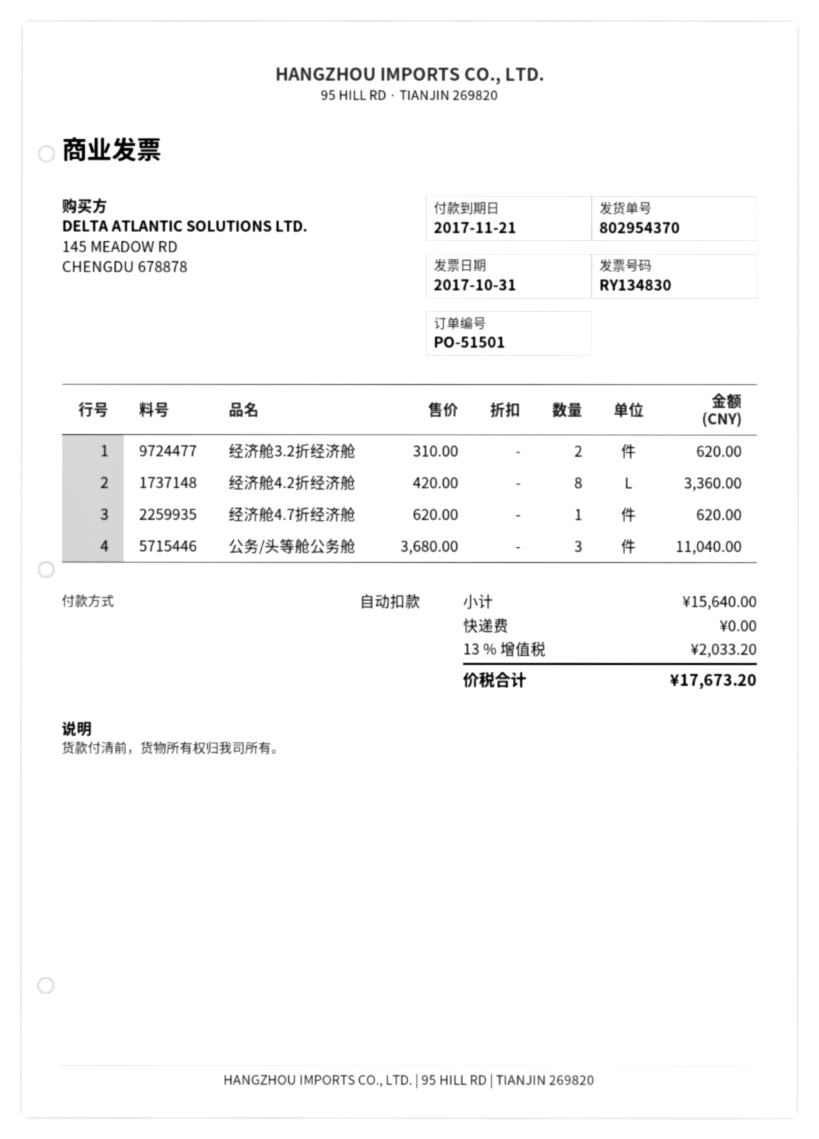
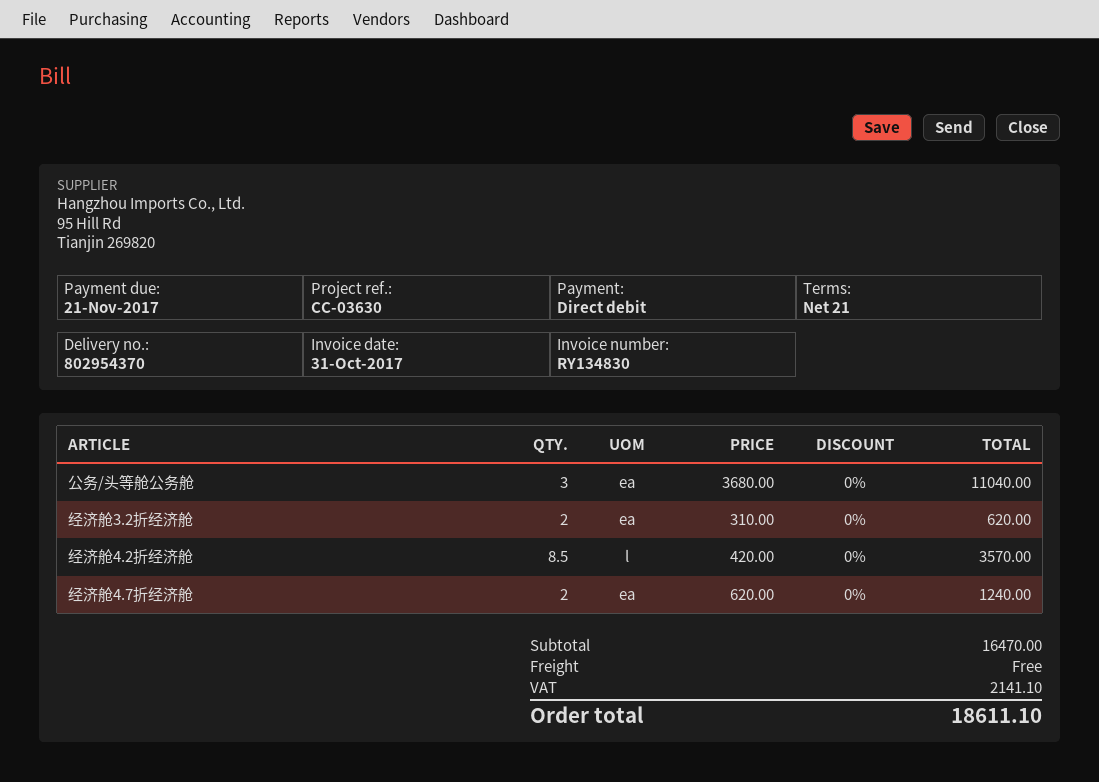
经济舱4.2折经济舱: 8 x 420.00 = 3360.00 -> 8.5 x 420.00 = 3570.00
经济舱4.7折经济舱: 1 x 620.00 = 620.00 -> 2 x 620.00 = 1240.00
subtotal: 15640.00 -> 16470.00
tax: 2033.20 -> 2141.10
total: 17673.20 -> 18611.10

